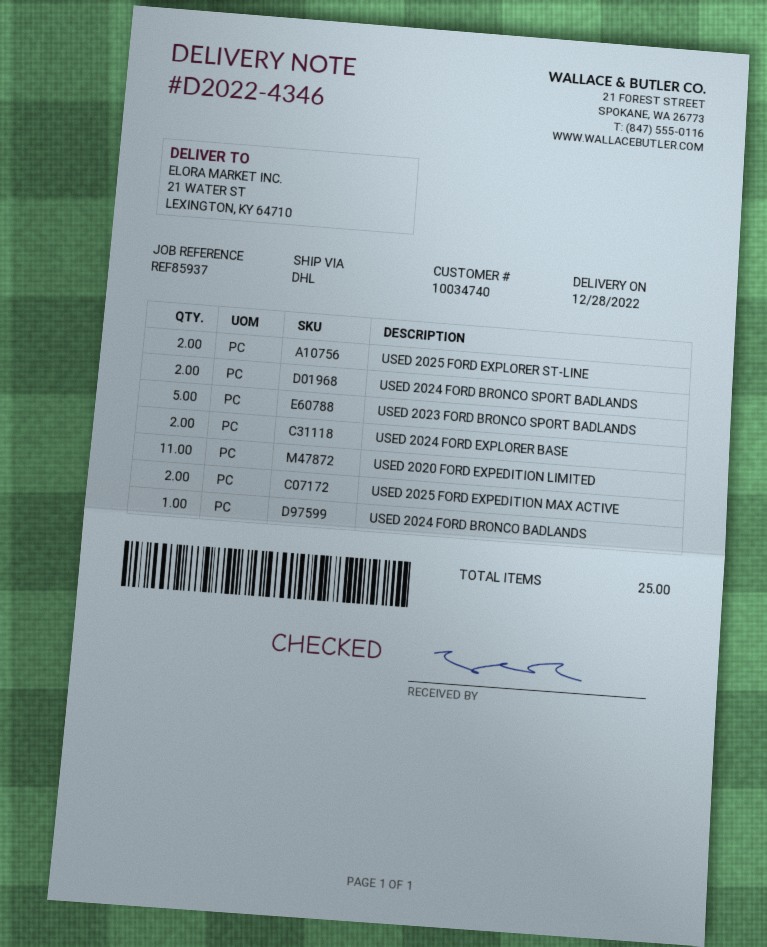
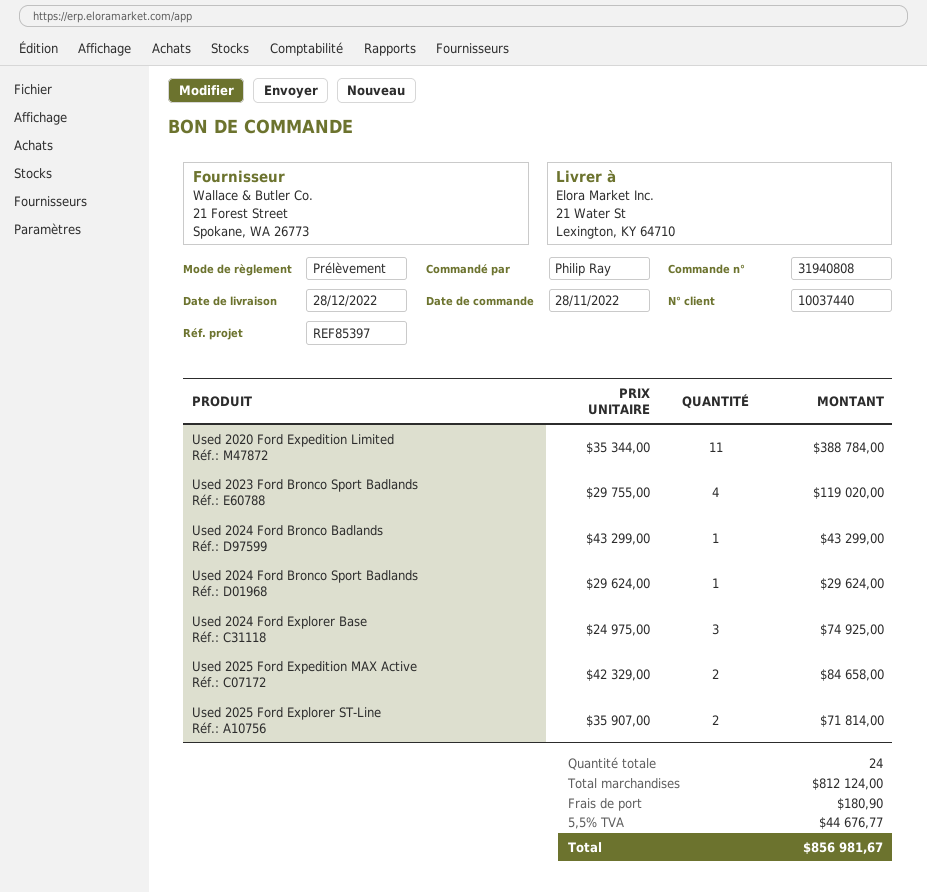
customer number: 10034740 -> 10037440
reference: REF85937 -> REF85397
USED 2024 FORD BRONCO SPORT BADLANDS: 2 -> 1
USED 2023 FORD BRONCO SPORT BADLANDS: 5 -> 4
USED 2024 FORD EXPLORER BASE: 2 -> 3
total quantity: 25 -> 24

